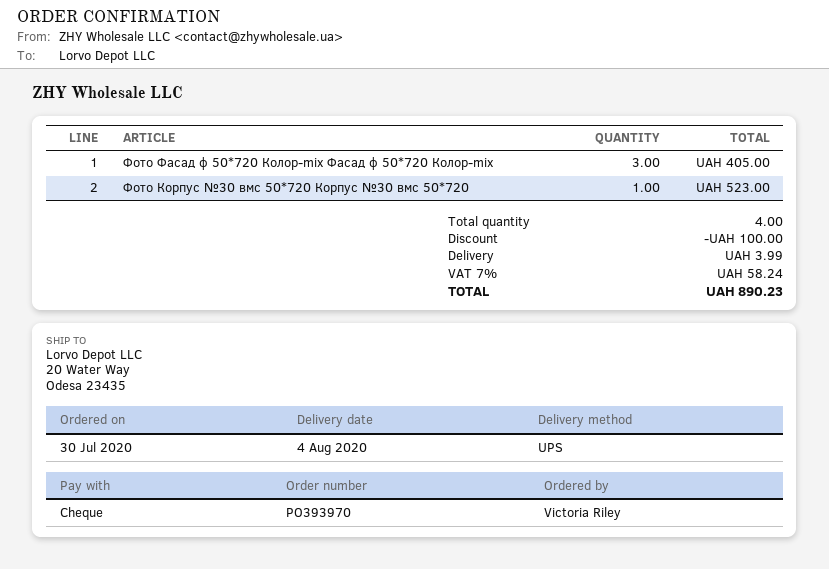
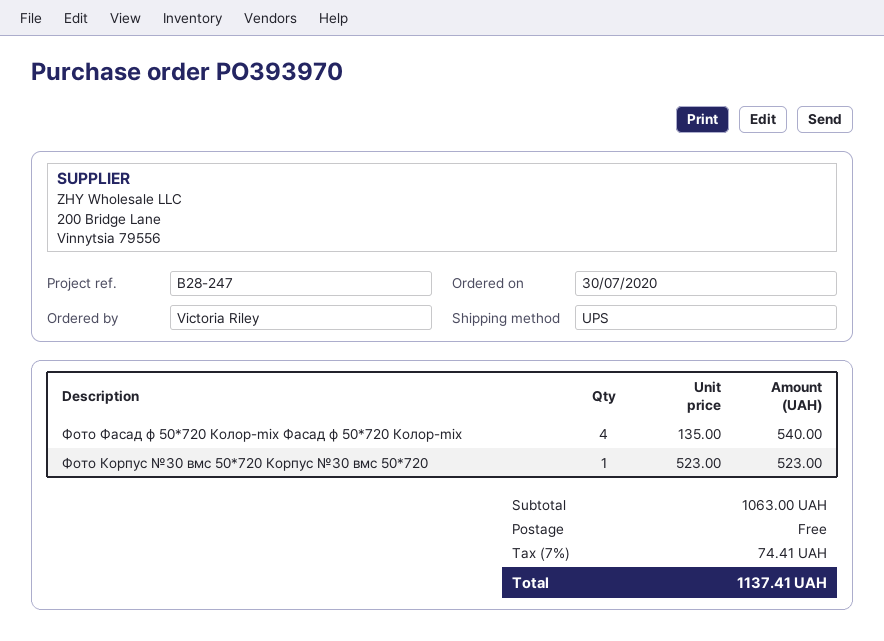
Фото Фасад ф 50*720 Колор-mix Фасад ф 50*720 Колор-mix: 3 for 405.00 -> 4 for 540.00
discount: 100.00 -> none
shipping: 3.99 -> 0.00
tax: 7% = 58.24 -> 7% = 74.41
total: 890.23 -> 1137.41

